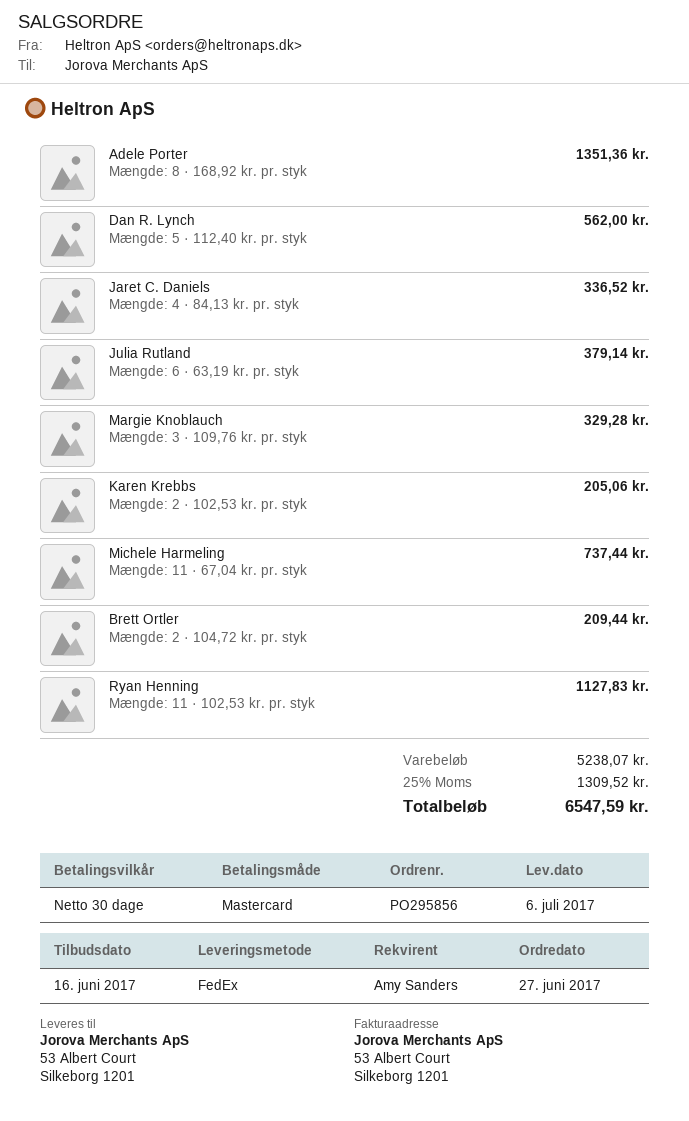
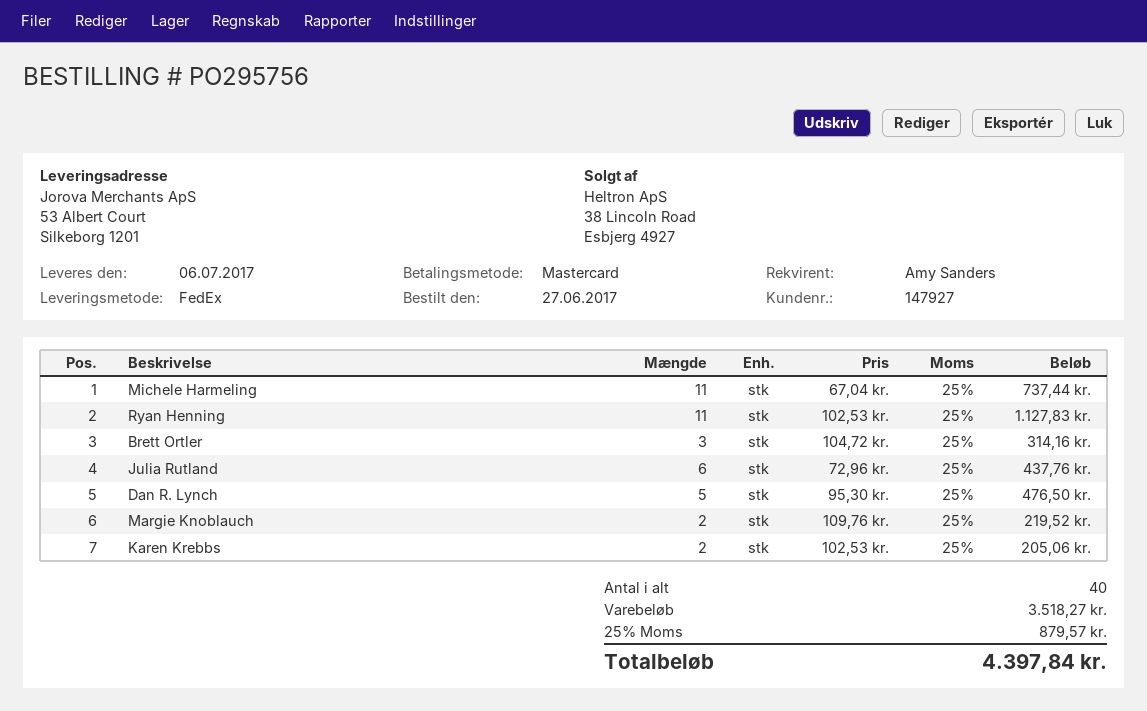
order number: PO295856 -> PO295756
Adele Porter: 8 x 168.92 = 1351.36 -> none
Dan R. Lynch: 5 x 112.40 = 562.00 -> 5 x 95.30 = 476.50
Jaret C. Daniels: 4 x 84.13 = 336.52 -> none
Julia Rutland: 6 x 63.19 = 379.14 -> 6 x 72.96 = 437.76
Margie Knoblauch: 3 x 109.76 = 329.28 -> 2 x 109.76 = 219.52
Brett Ortler: 2 x 104.72 = 209.44 -> 3 x 104.72 = 314.16
subtotal: 5238.07 -> 3518.27
tax: 25% = 1309.52 -> 25% = 879.57
total: 6547.59 -> 4397.84

